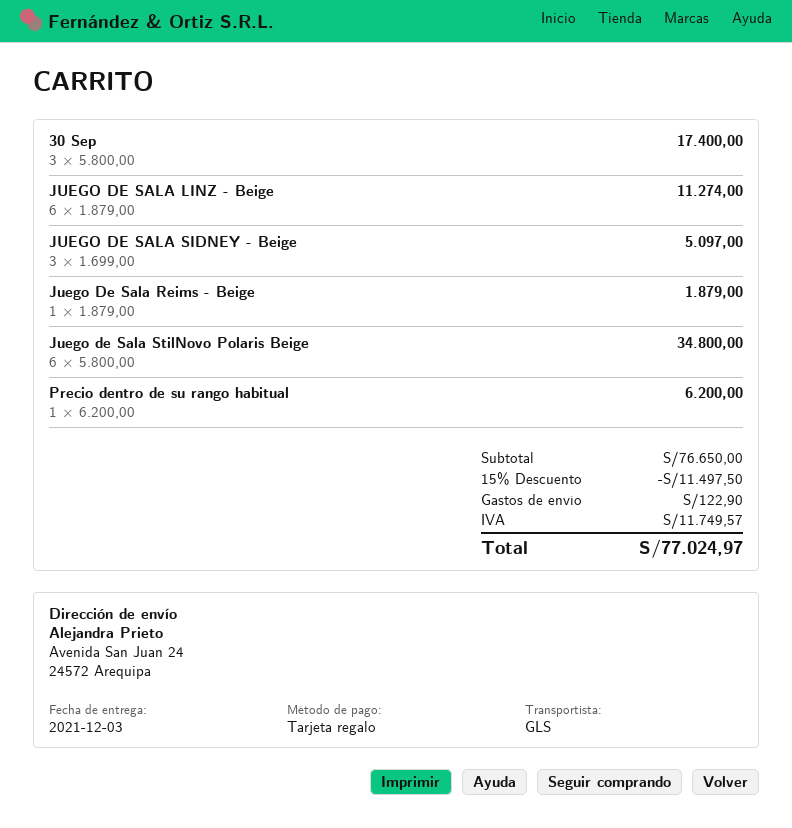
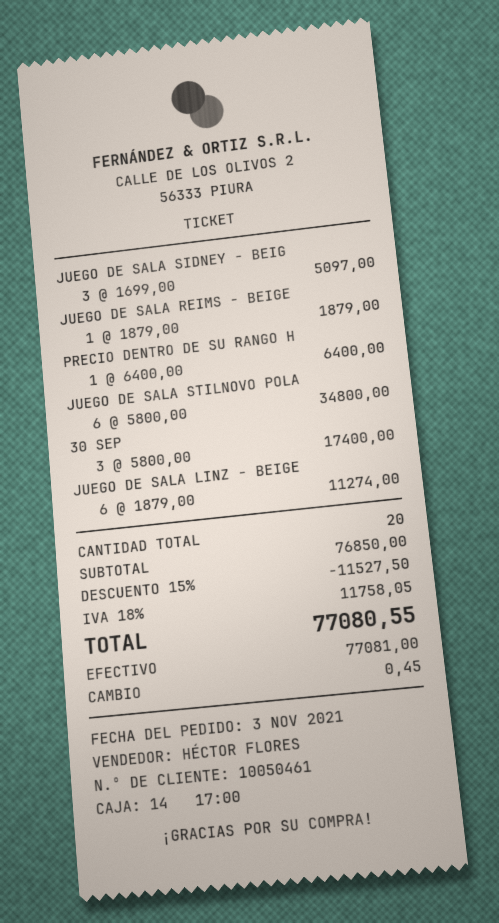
payment method: gift card -> cash
Precio dentro de su rango habitual: 1 x 6200.00 = 6200.00 -> 1 x 6400.00 = 6400.00
subtotal: 76650.00 -> 76850.00
discount: 15% = 11497.50 -> 15% = 11527.50
shipping: 122.90 -> none
tax: 11749.57 -> 11758.05
total: 77024.97 -> 77080.55

